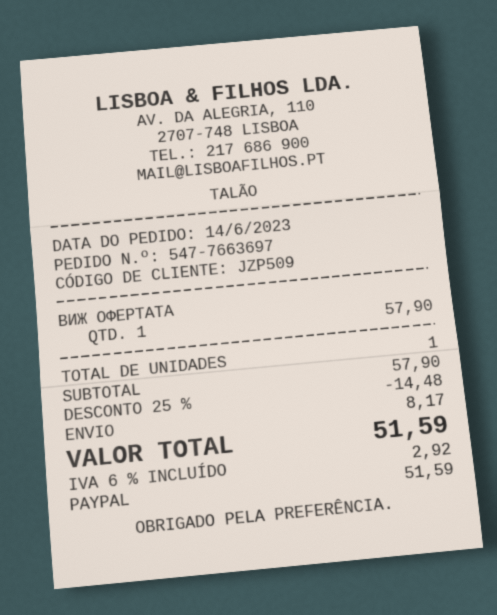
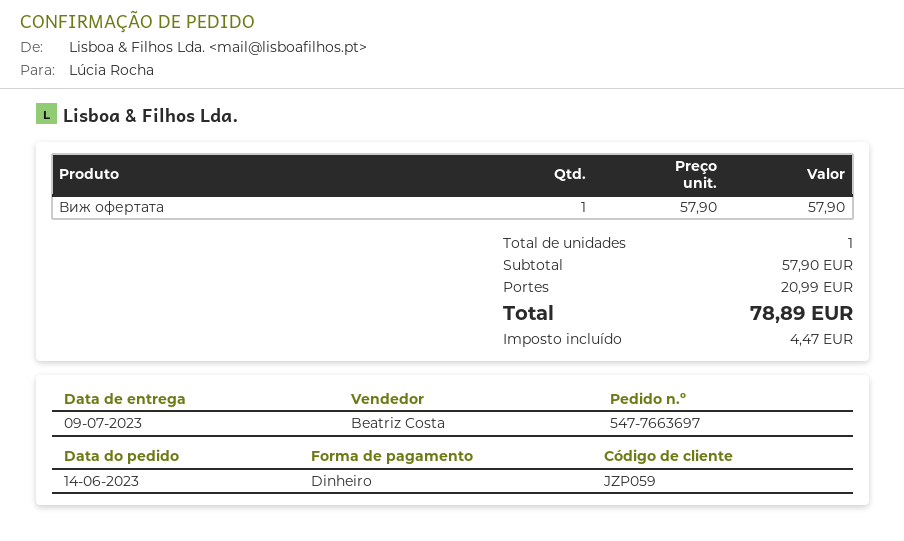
customer number: JZP509 -> JZP059
payment method: PayPal -> cash
discount: 25% = 14.48 -> none
shipping: 8.17 -> 20.99
tax: 2.92 -> 4.47
total: 51.59 -> 78.89

